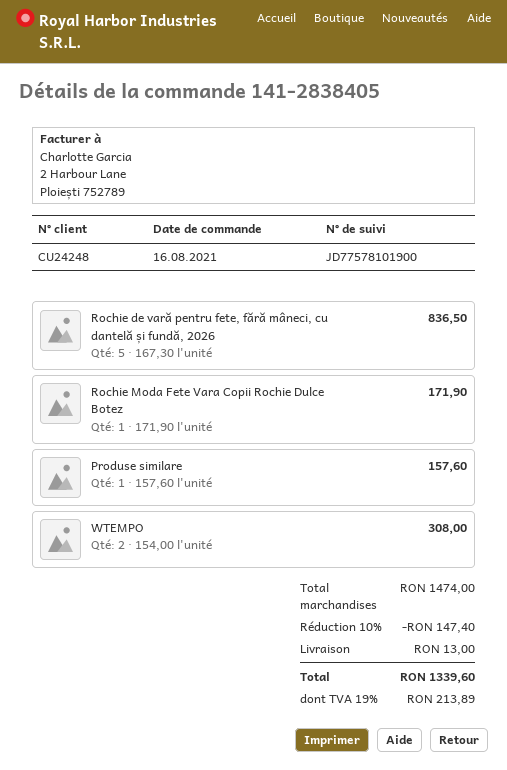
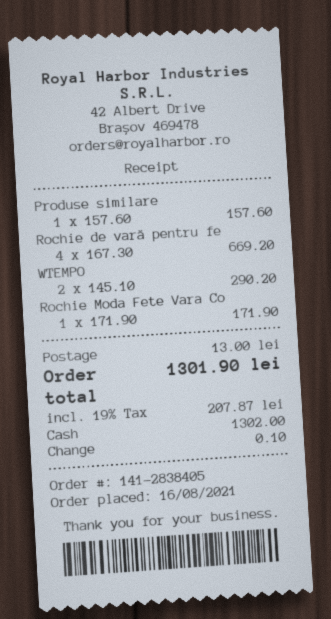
Rochie de vară pentru fete, fără mâneci, cu dantelă și fundă, 2026: 5 x 167.30 = 836.50 -> 4 x 167.30 = 669.20
WTEMPO: 2 x 154.00 = 308.00 -> 2 x 145.10 = 290.20
discount: 10% = 147.40 -> none
tax: 19% = 213.89 -> 19% = 207.87
total: 1339.60 -> 1301.90

